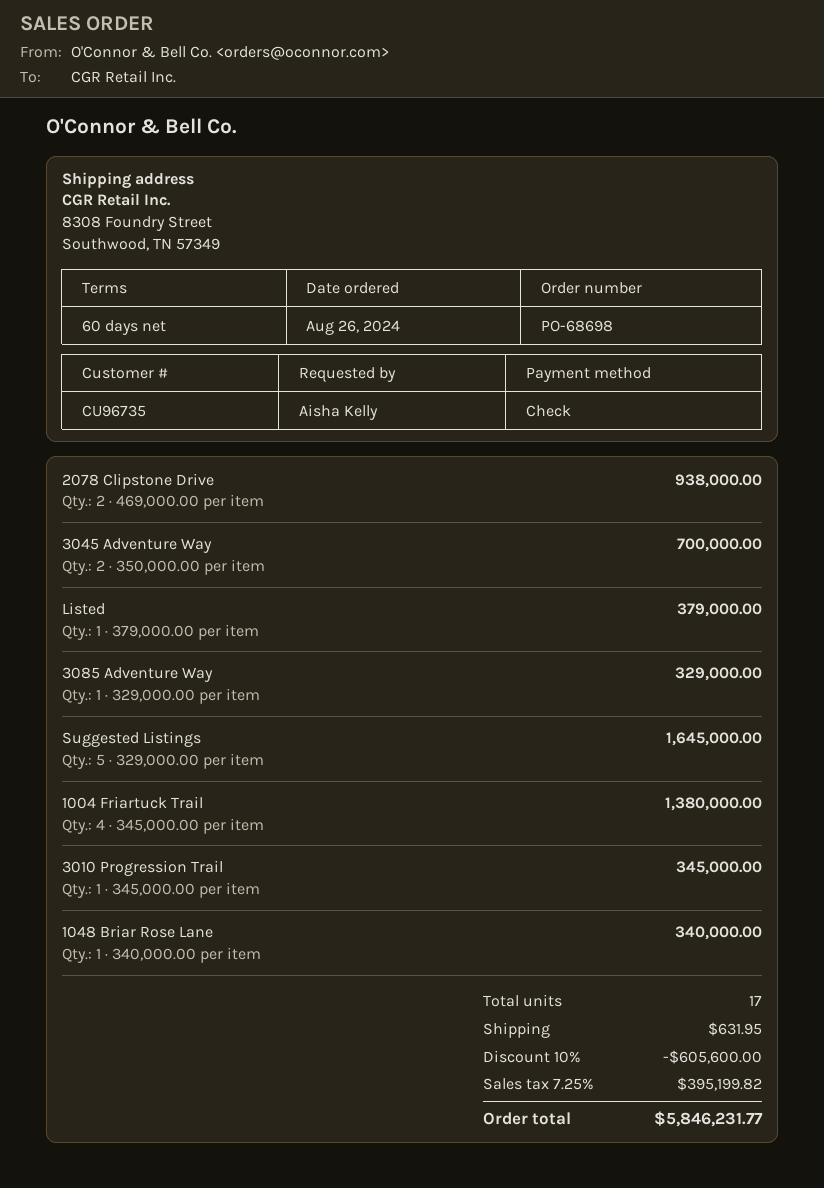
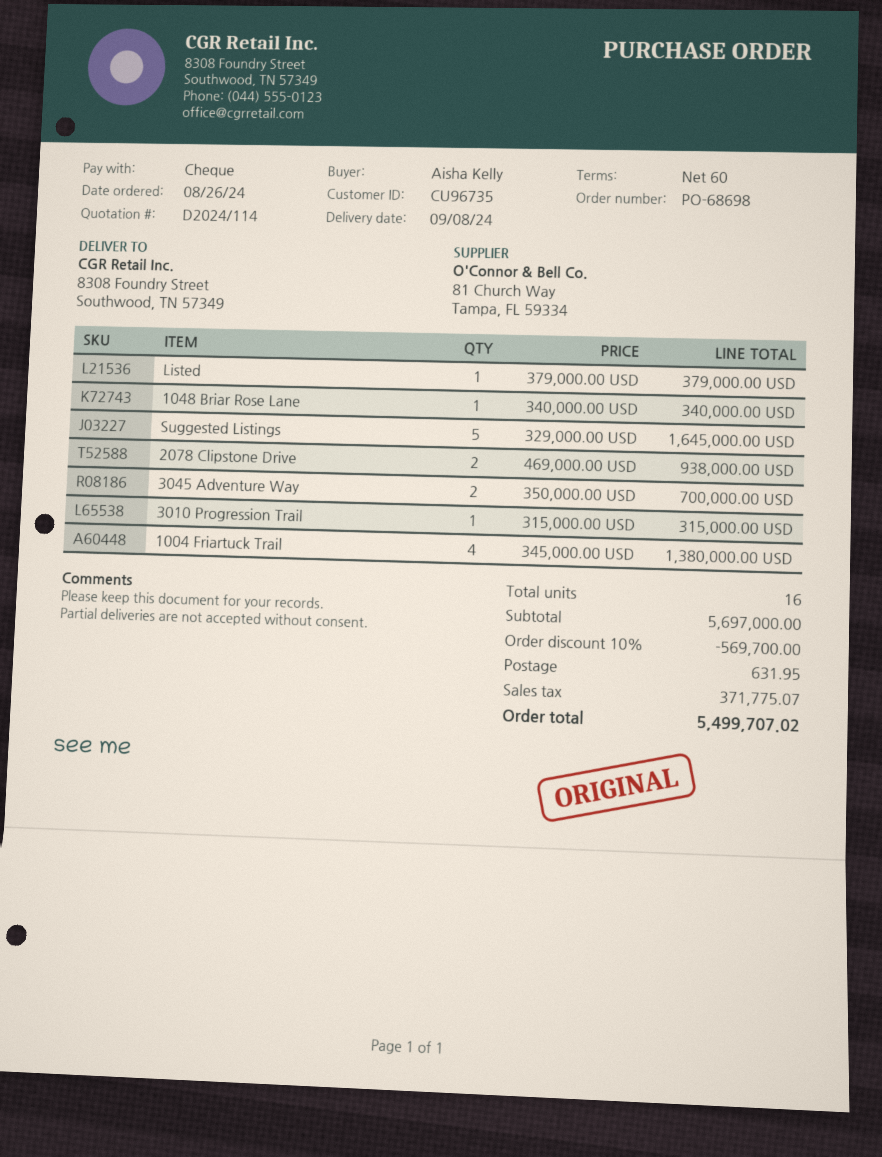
3085 Adventure Way: 1 x 329000.00 = 329000.00 -> none
3010 Progression Trail: 1 x 345000.00 = 345000.00 -> 1 x 315000.00 = 315000.00
total quantity: 17 -> 16
discount: 10% = 605600.00 -> 10% = 569700.00
tax: 395199.82 -> 371775.07
total: 5846231.77 -> 5499707.02

